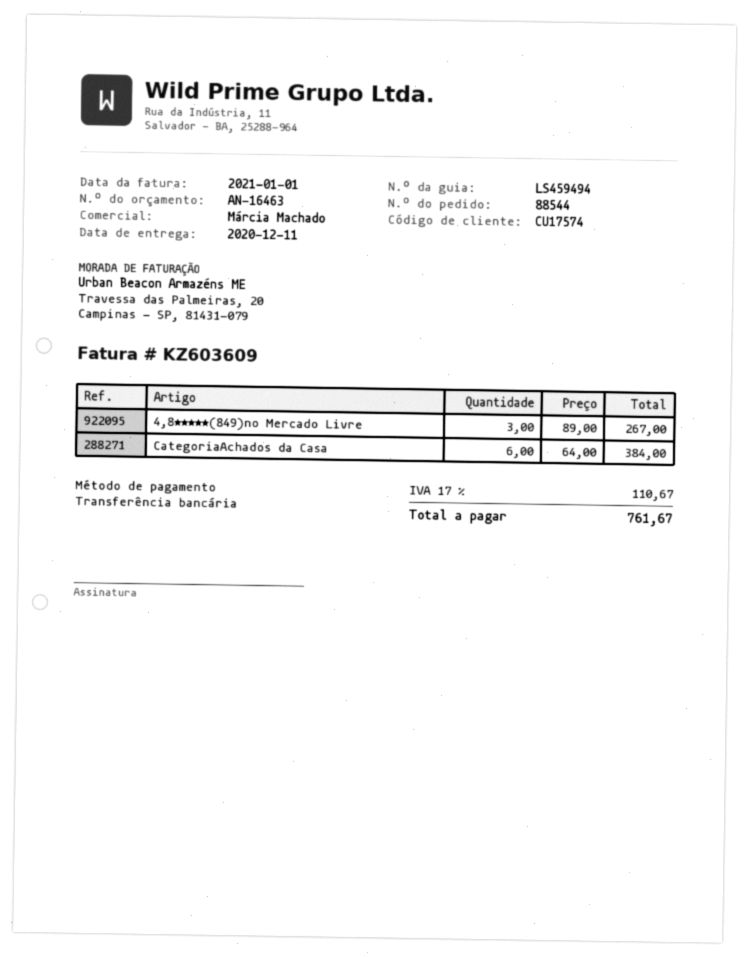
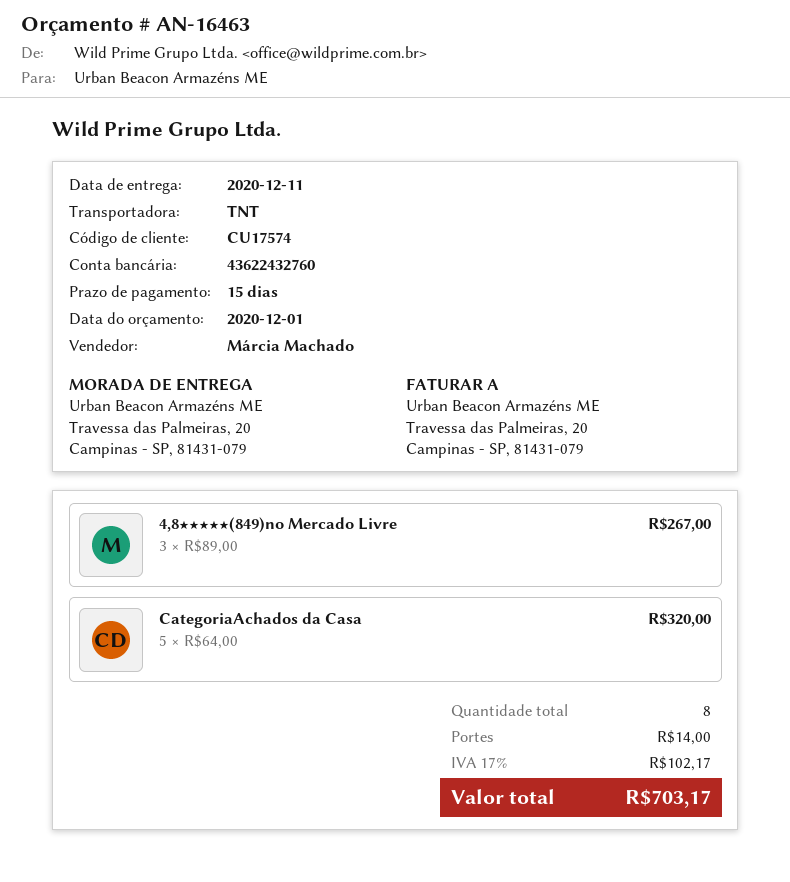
CategoriaAchados da Casa: 6 x 64.00 = 384.00 -> 5 x 64.00 = 320.00
shipping: none -> 14.00
tax: 17% = 110.67 -> 17% = 102.17
total: 761.67 -> 703.17

